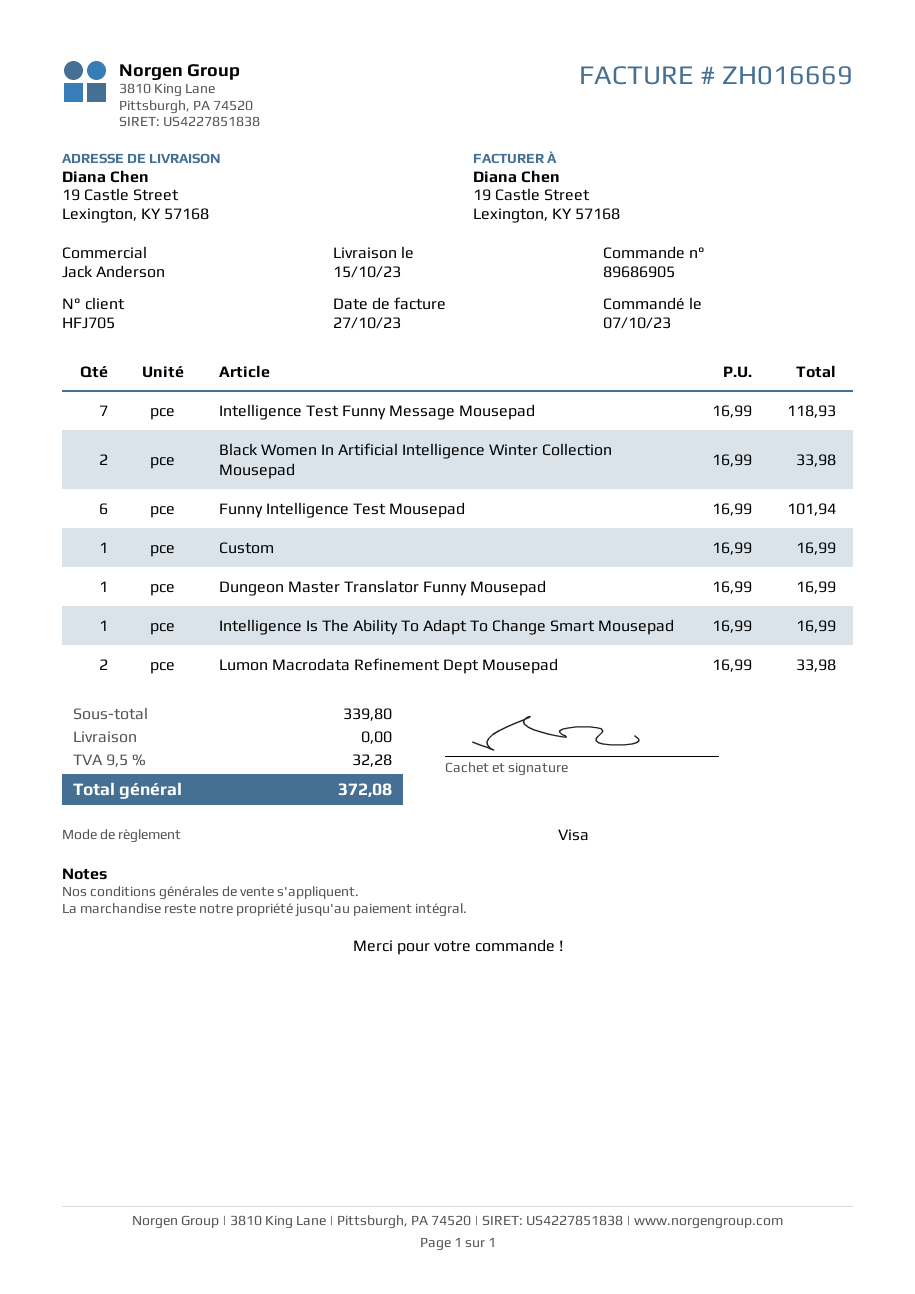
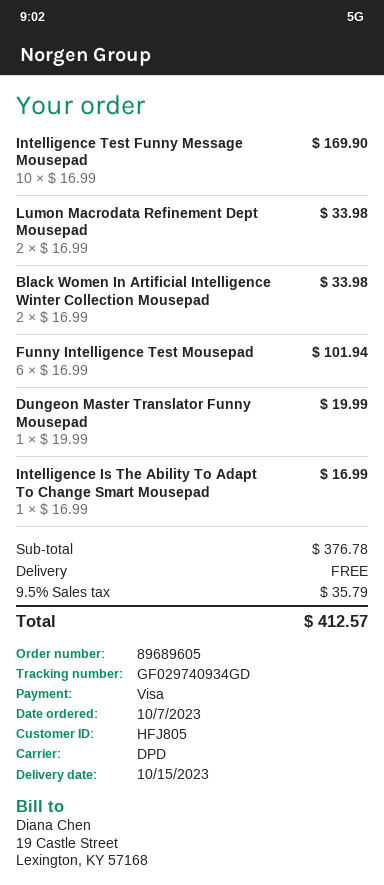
order number: 89686905 -> 89689605
customer number: HFJ705 -> HFJ805
Intelligence Test Funny Message Mousepad: 7 x 16.99 = 118.93 -> 10 x 16.99 = 169.90
Custom: 1 x 16.99 = 16.99 -> none
Dungeon Master Translator Funny Mousepad: 1 x 16.99 = 16.99 -> 1 x 19.99 = 19.99
subtotal: 339.80 -> 376.78
tax: 9.5% = 32.28 -> 9.5% = 35.79
total: 372.08 -> 412.57

